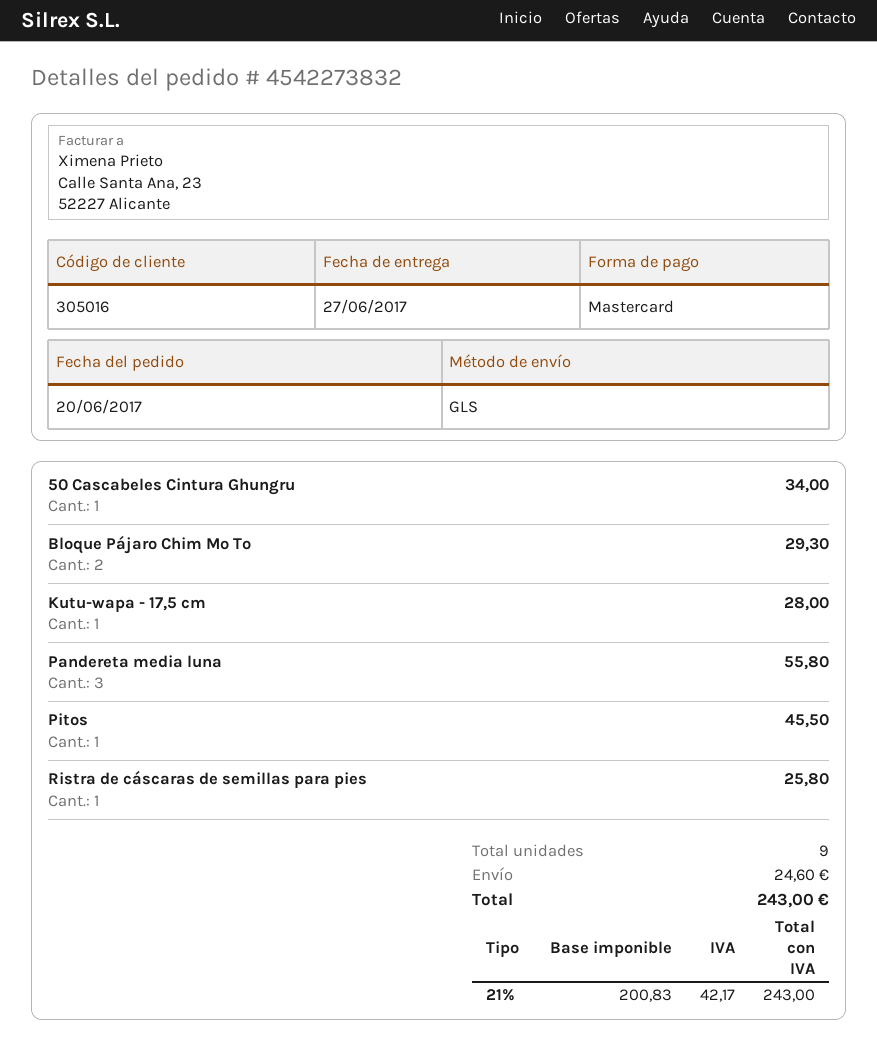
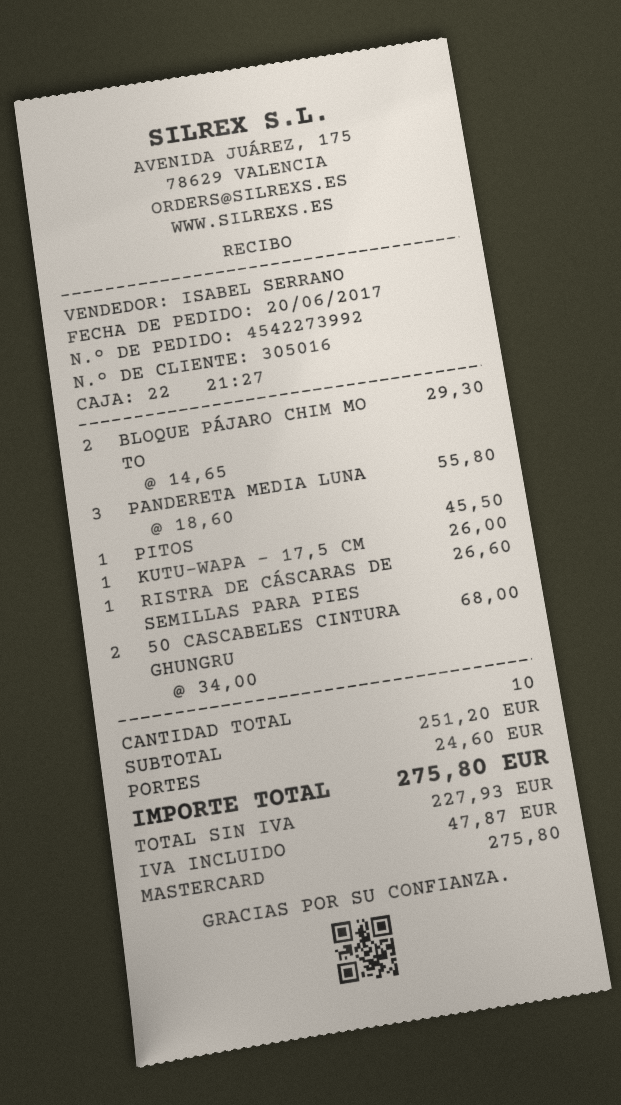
order number: 4542273832 -> 4542273992
50 Cascabeles Cintura Ghungru: 1 for 34.00 -> 2 for 68.00
Kutu-wapa - 17,5 cm: 1 for 28.00 -> 1 for 26.00
Ristra de cáscaras de semillas para pies: 1 for 25.80 -> 1 for 26.60
total quantity: 9 -> 10
net: 200.83 -> 227.93
tax: 42.17 -> 47.87
total: 243.00 -> 275.80

